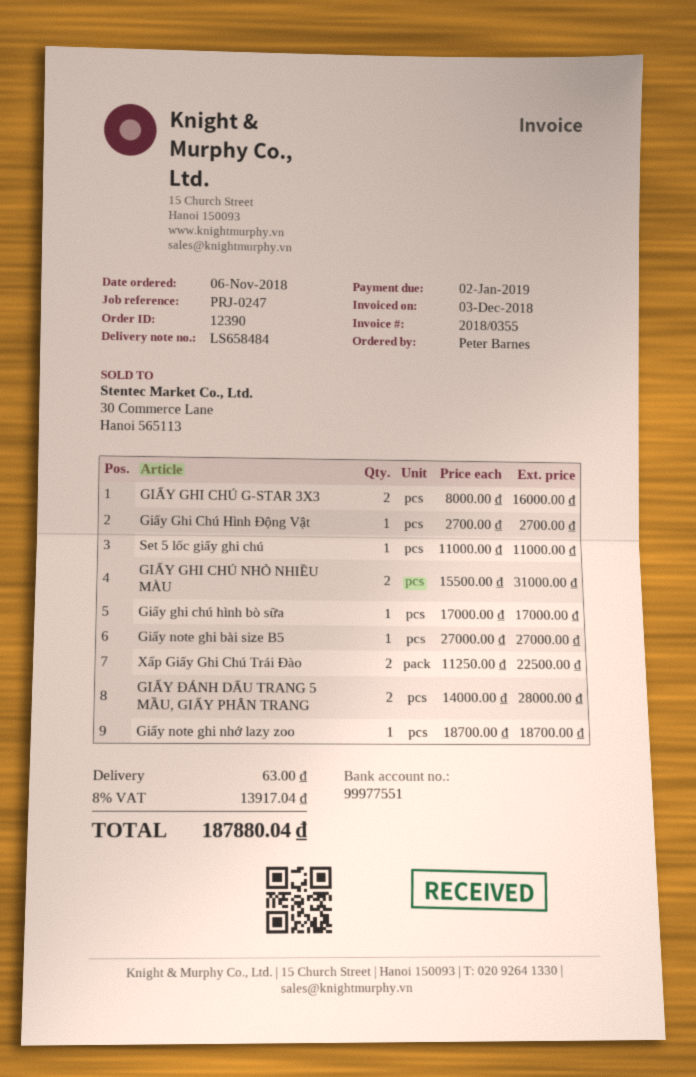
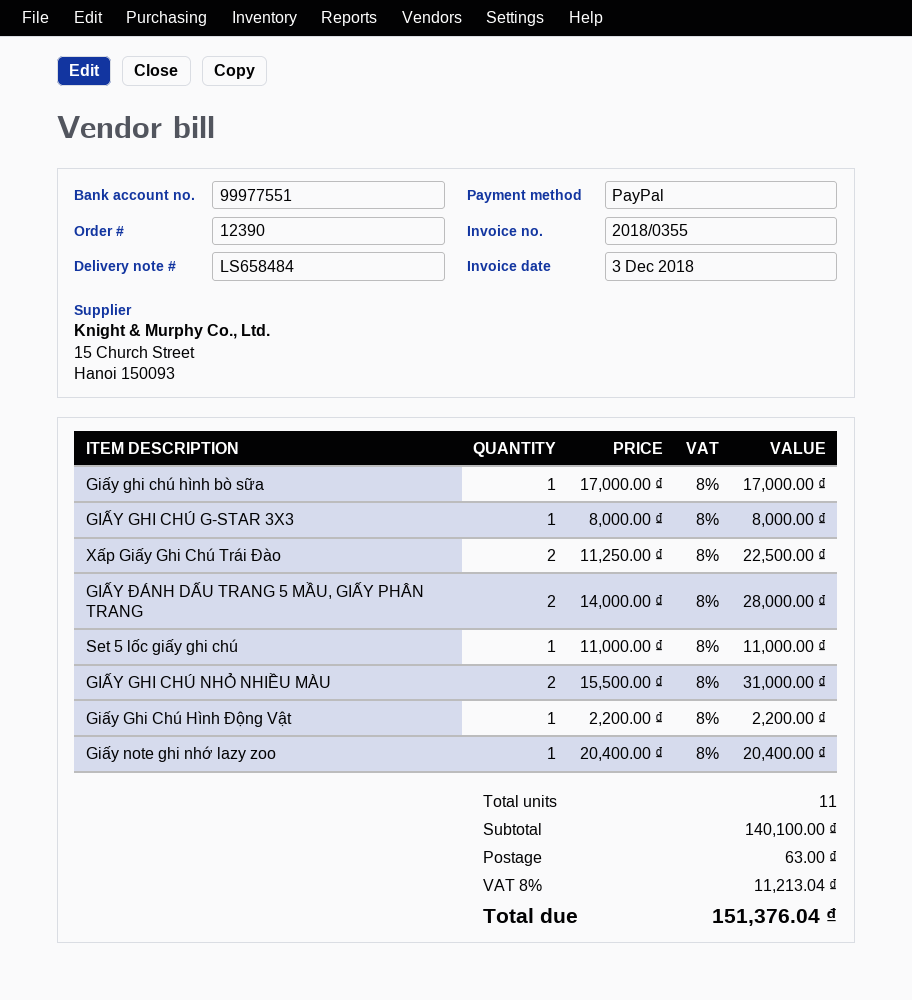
GIẤY GHI CHÚ G-STAR 3X3: 2 x 8000.00 = 16000.00 -> 1 x 8000.00 = 8000.00
Giấy Ghi Chú Hình Động Vật: 1 x 2700.00 = 2700.00 -> 1 x 2200.00 = 2200.00
Giấy note ghi bài size B5: 1 x 27000.00 = 27000.00 -> none
Giấy note ghi nhớ lazy zoo: 1 x 18700.00 = 18700.00 -> 1 x 20400.00 = 20400.00
tax: 8% = 13917.04 -> 8% = 11213.04
total: 187880.04 -> 151376.04

